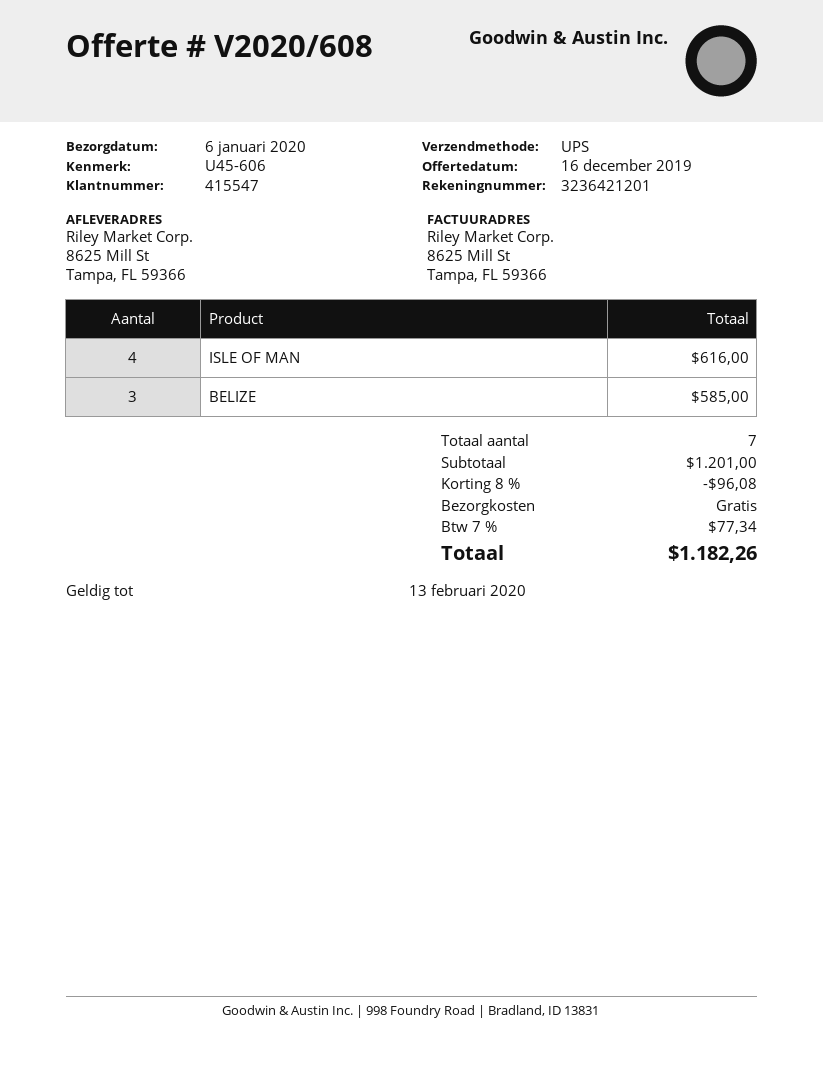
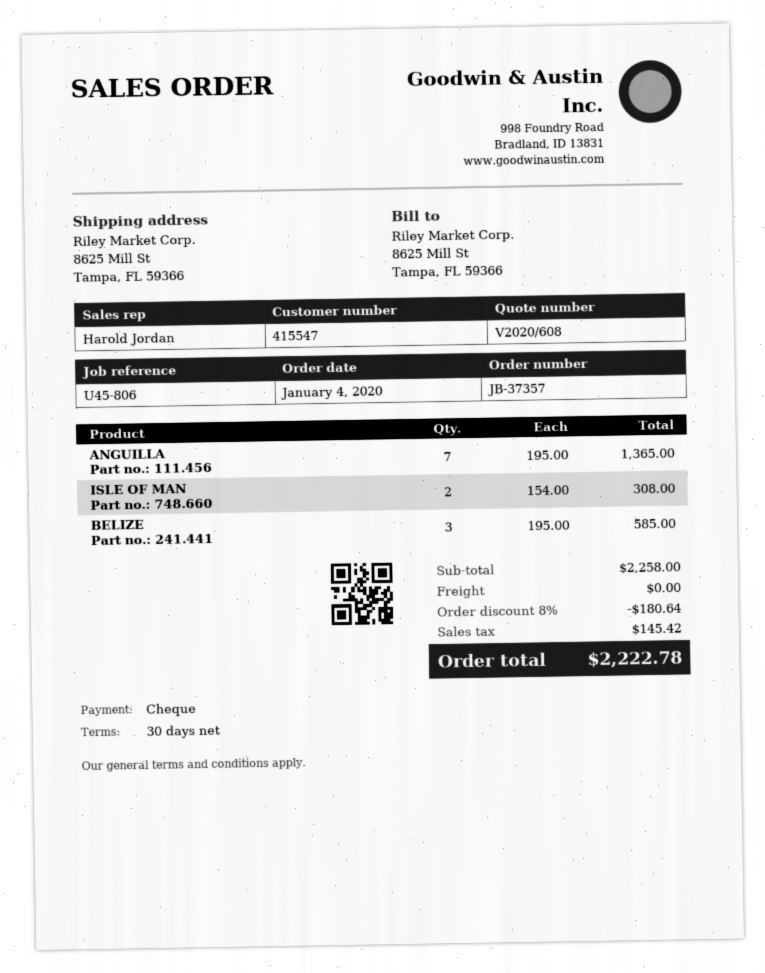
reference: U45-606 -> U45-806
ISLE OF MAN: 4 for 616.00 -> 2 for 308.00
ANGUILLA: none -> 7 for 1365.00
subtotal: 1201.00 -> 2258.00
discount: 8% = 96.08 -> 8% = 180.64
tax: 77.34 -> 145.42
total: 1182.26 -> 2222.78

